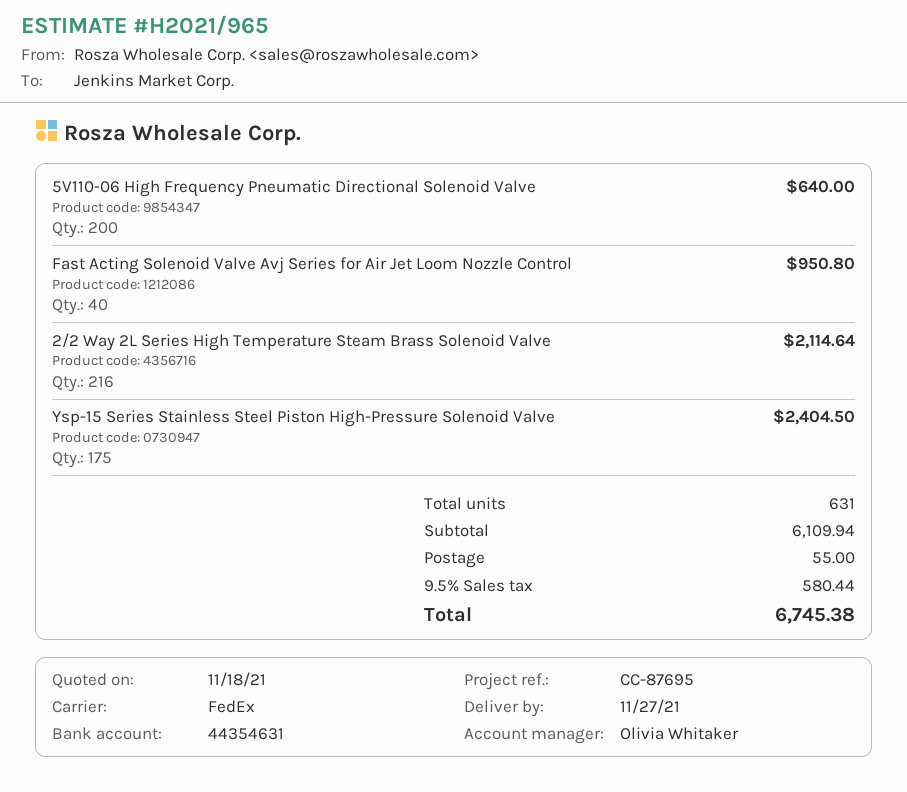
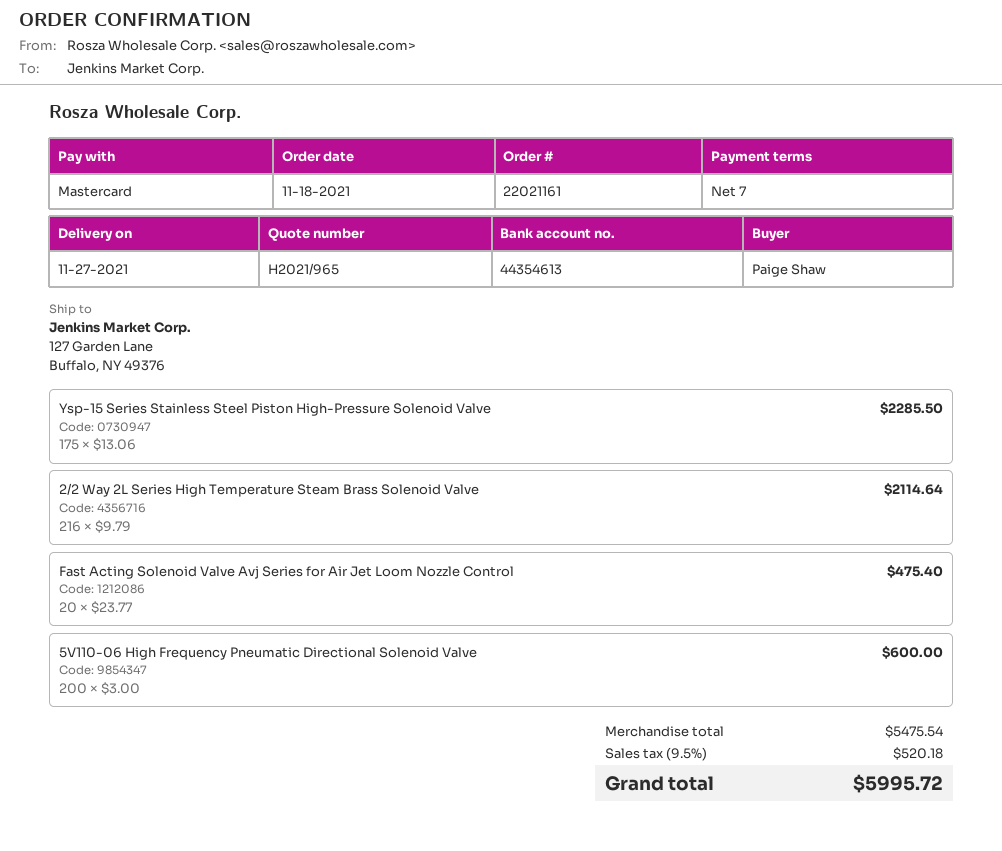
bank account: 44354631 -> 44354613
5V110-06 High Frequency Pneumatic Directional Solenoid Valve: 200 for 640.00 -> 200 for 600.00
Fast Acting Solenoid Valve Avj Series for Air Jet Loom Nozzle Control: 40 for 950.80 -> 20 for 475.40
Ysp-15 Series Stainless Steel Piston High-Pressure Solenoid Valve: 175 for 2404.50 -> 175 for 2285.50
subtotal: 6109.94 -> 5475.54
shipping: 55.00 -> none
tax: 9.5% = 580.44 -> 9.5% = 520.18
total: 6745.38 -> 5995.72

